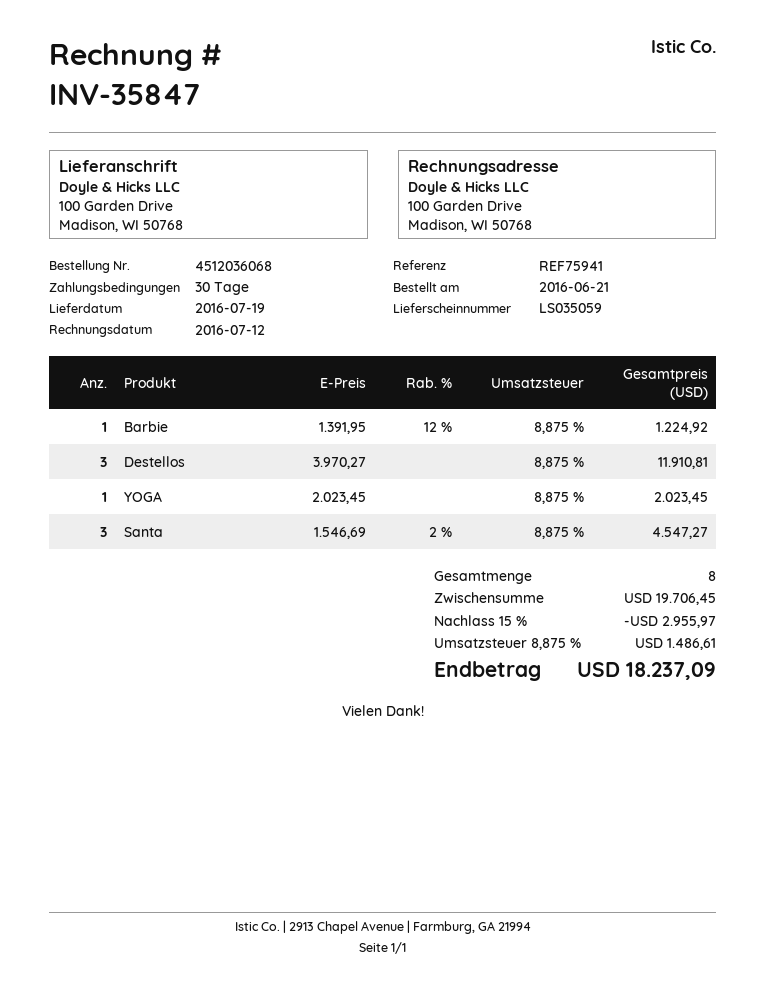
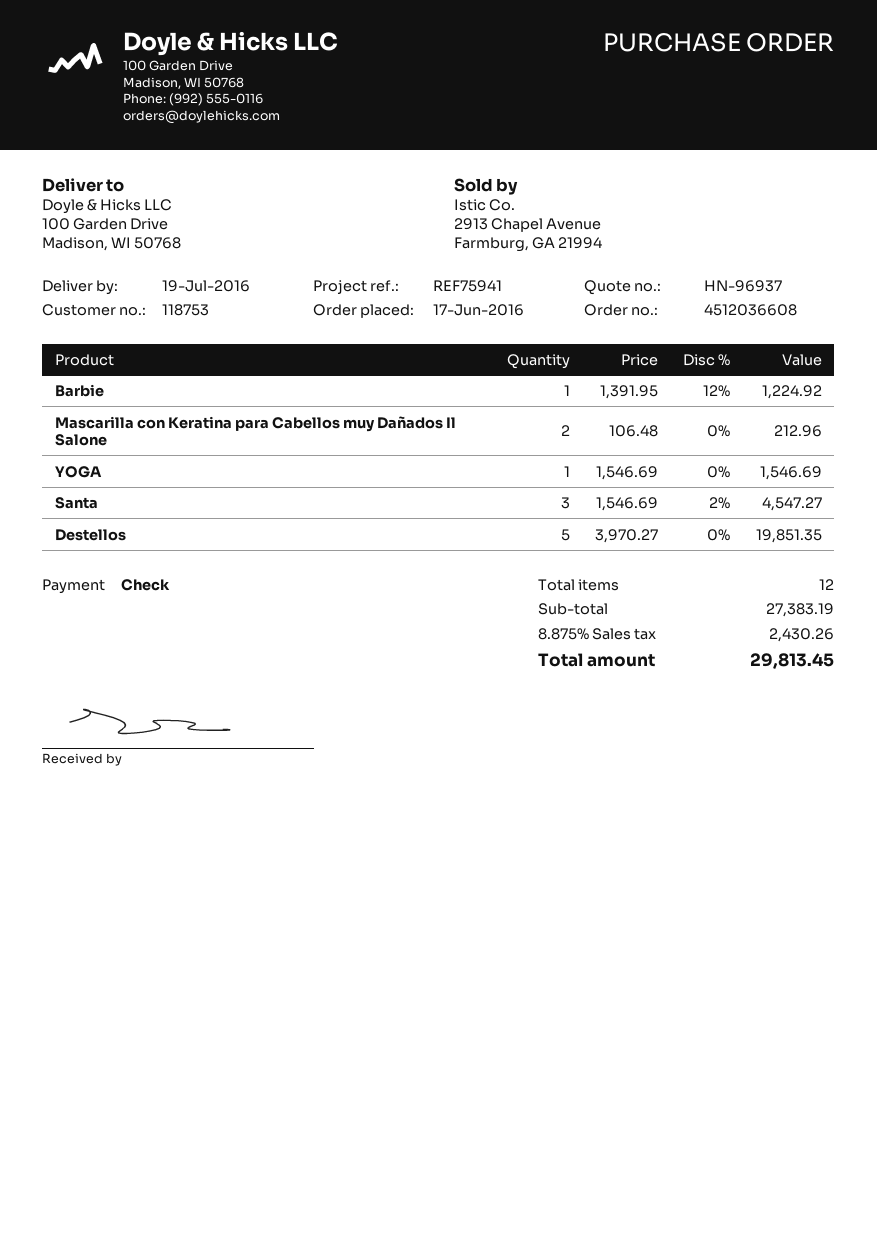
order number: 4512036068 -> 4512036608
order date: 2016-06-21 -> 2016-06-17
Destellos: 3 x 3970.27 = 11910.81 -> 5 x 3970.27 = 19851.35
YOGA: 1 x 2023.45 = 2023.45 -> 1 x 1546.69 = 1546.69
Mascarilla con Keratina para Cabellos muy Dañados Il Salone: none -> 2 x 106.48 = 212.96
total quantity: 8 -> 12
subtotal: 19706.45 -> 27383.19
discount: 15% = 2955.97 -> none
tax: 8.875% = 1486.61 -> 8.875% = 2430.26
total: 18237.09 -> 29813.45

